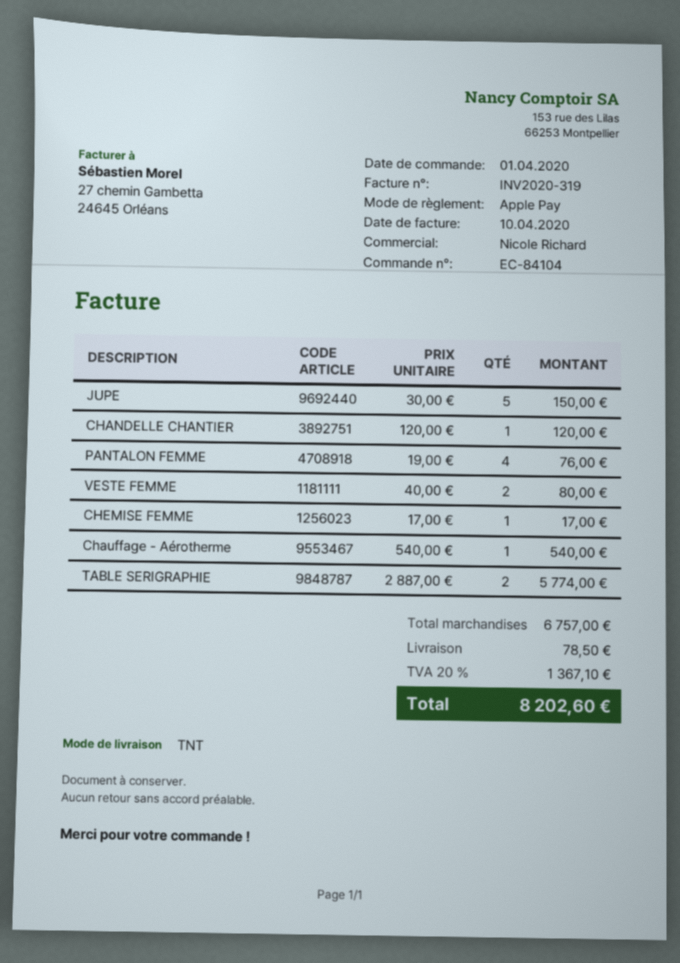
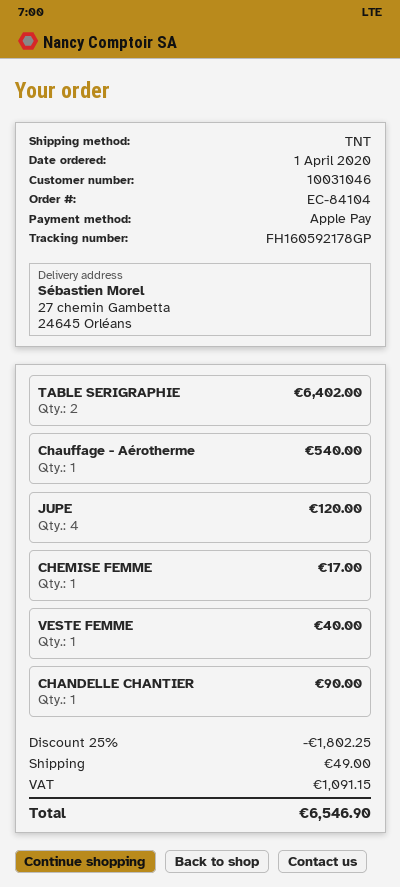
JUPE: 5 for 150.00 -> 4 for 120.00
CHANDELLE CHANTIER: 1 for 120.00 -> 1 for 90.00
PANTALON FEMME: 4 for 76.00 -> none
VESTE FEMME: 2 for 80.00 -> 1 for 40.00
TABLE SERIGRAPHIE: 2 for 5774.00 -> 2 for 6402.00
discount: none -> 25% = 1802.25
shipping: 78.50 -> 49.00
tax: 1367.10 -> 1091.15
total: 8202.60 -> 6546.90

